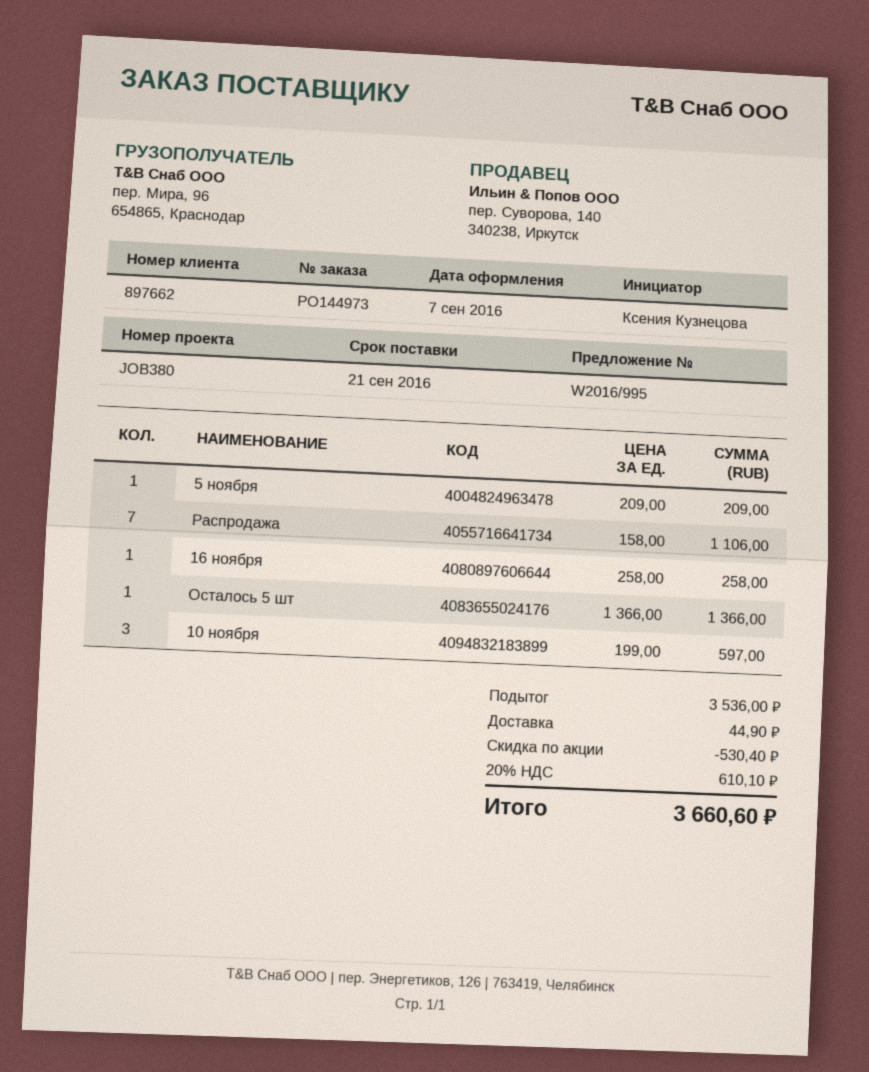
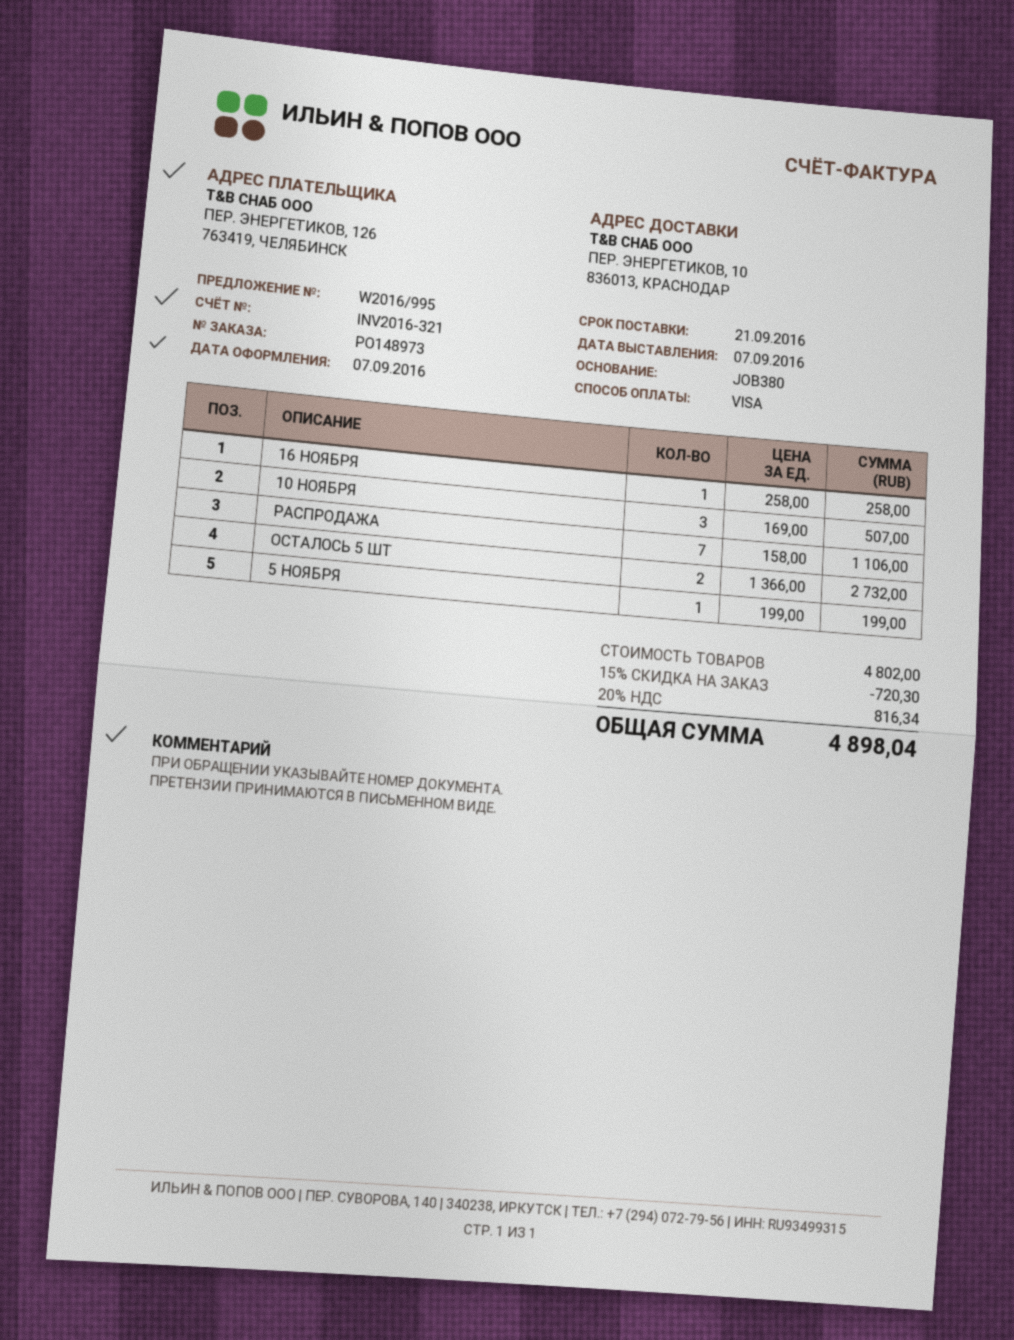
order number: PO144973 -> PO148973
ship to: пер. Мира, 96, 654865, Краснодар -> ПЕР. ЭНЕРГЕТИКОВ, 10, 836013, КРАСНОДАР
5 ноября: 1 x 209.00 = 209.00 -> 1 x 199.00 = 199.00
Осталось 5 шт: 1 x 1366.00 = 1366.00 -> 2 x 1366.00 = 2732.00
10 ноября: 3 x 199.00 = 597.00 -> 3 x 169.00 = 507.00
subtotal: 3536.00 -> 4802.00
discount: 530.40 -> 720.30
shipping: 44.90 -> none
tax: 20% = 610.10 -> 20% = 816.34
total: 3660.60 -> 4898.04

